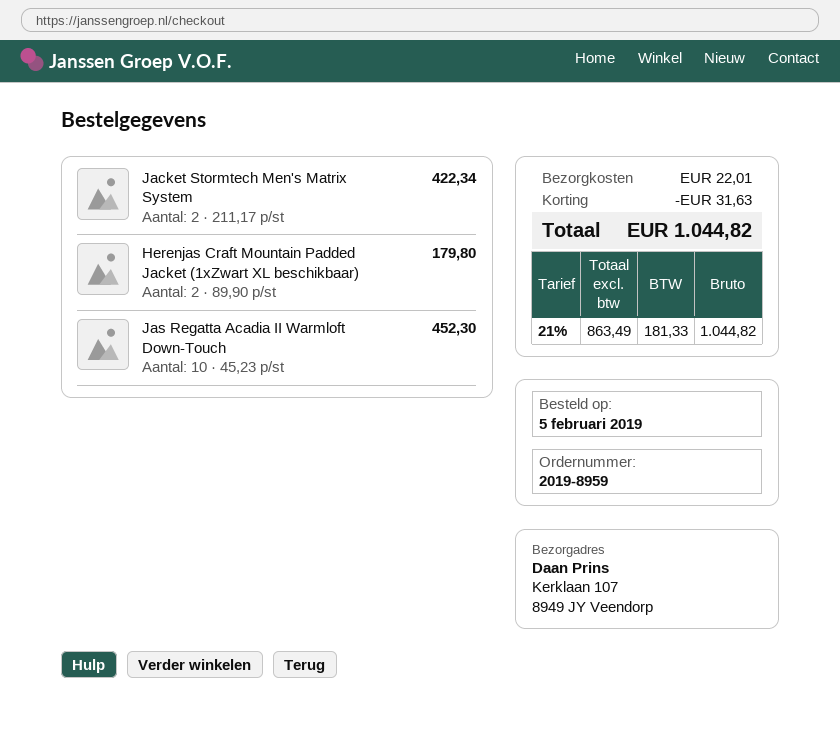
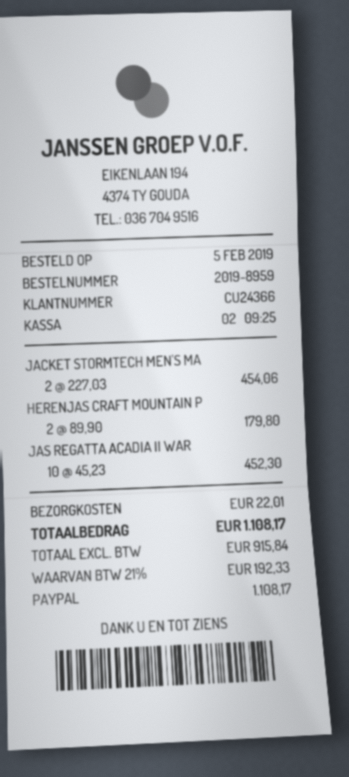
Jacket Stormtech Men's Matrix System: 2 x 211.17 = 422.34 -> 2 x 227.03 = 454.06
discount: 31.63 -> none
net: 863.49 -> 915.84
tax: 21% = 181.33 -> 21% = 192.33
total: 1044.82 -> 1108.17

